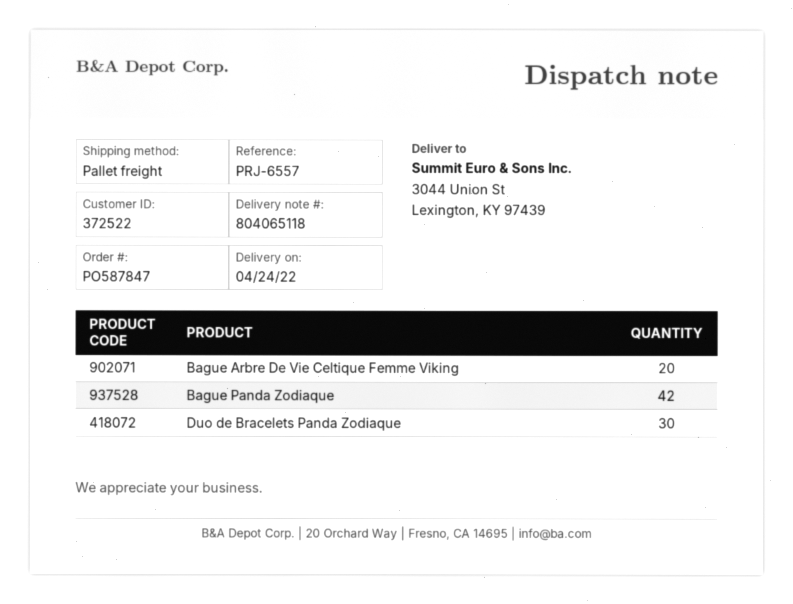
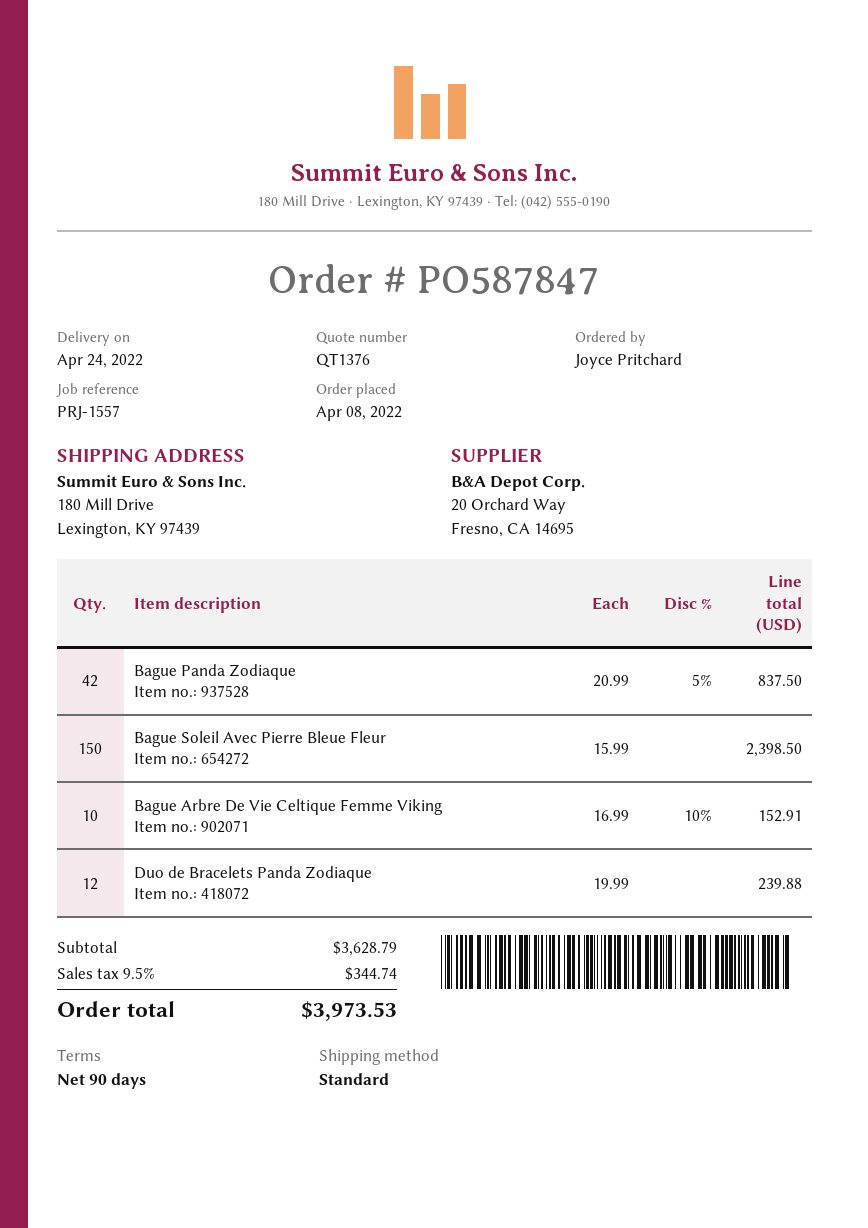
reference: PRJ-6557 -> PRJ-1557
shipping method: pallet freight -> standard
ship to: 3044 Union St, Lexington, KY 97439 -> 180 Mill Drive, Lexington, KY 97439
Bague Arbre De Vie Celtique Femme Viking: 20 -> 10
Duo de Bracelets Panda Zodiaque: 30 -> 12
Bague Soleil Avec Pierre Bleue Fleur: none -> 150

